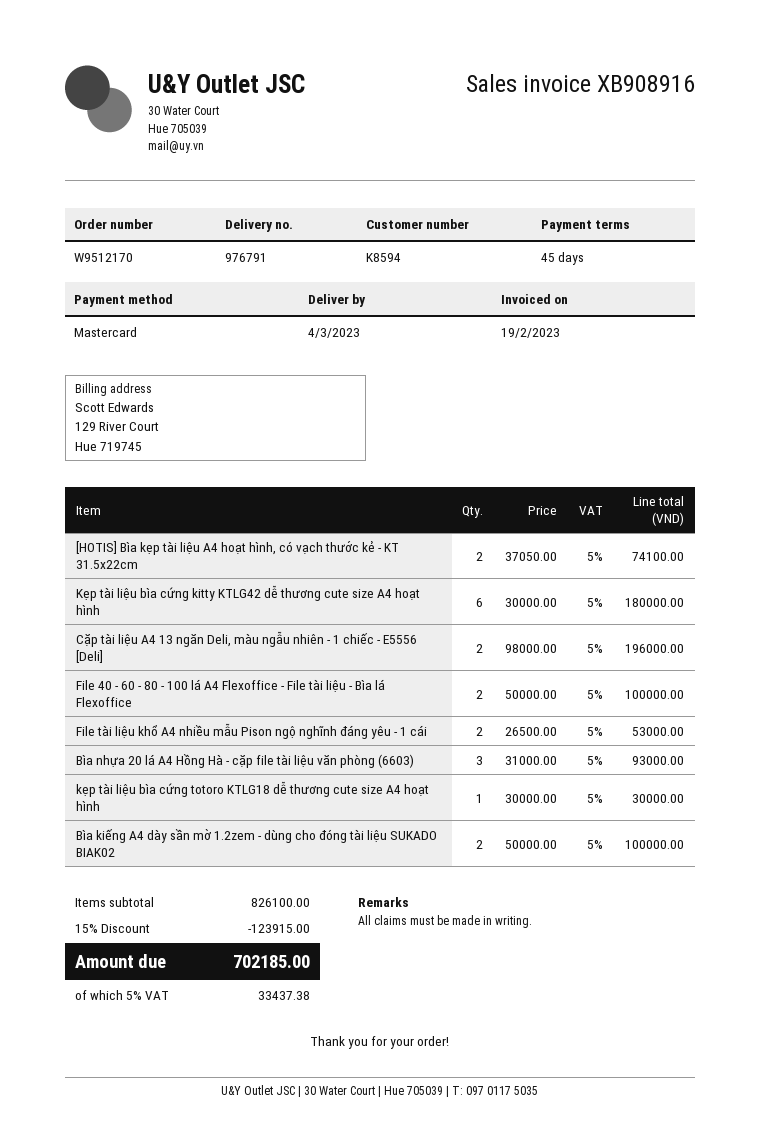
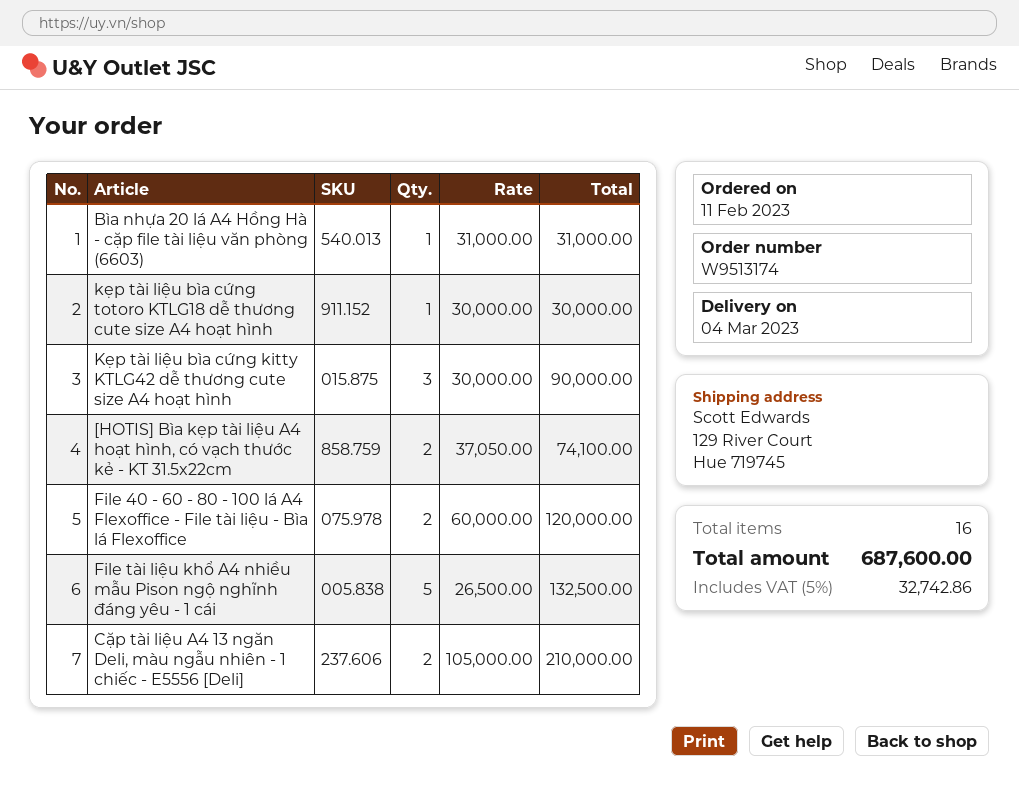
order number: W9512170 -> W9513174
Kẹp tài liệu bìa cứng kitty KTLG42 dễ thương cute size A4 hoạt hình: 6 x 30000.00 = 180000.00 -> 3 x 30000.00 = 90000.00
Cặp tài liệu A4 13 ngăn Deli, màu ngẫu nhiên - 1 chiếc - E5556 [Deli]: 2 x 98000.00 = 196000.00 -> 2 x 105000.00 = 210000.00
File 40 - 60 - 80 - 100 lá A4 Flexoffice - File tài liệu - Bìa lá Flexoffice: 2 x 50000.00 = 100000.00 -> 2 x 60000.00 = 120000.00
File tài liệu khổ A4 nhiều mẫu Pison ngộ nghĩnh đáng yêu - 1 cái: 2 x 26500.00 = 53000.00 -> 5 x 26500.00 = 132500.00
Bìa nhựa 20 lá A4 Hồng Hà - cặp file tài liệu văn phòng (6603): 3 x 31000.00 = 93000.00 -> 1 x 31000.00 = 31000.00
Bìa kiếng A4 dày sần mờ 1.2zem - dùng cho đóng tài liệu SUKADO BIAK02: 2 x 50000.00 = 100000.00 -> none
discount: 15% = 123915.00 -> none
tax: 5% = 33437.38 -> 5% = 32742.86
total: 702185.00 -> 687600.00

